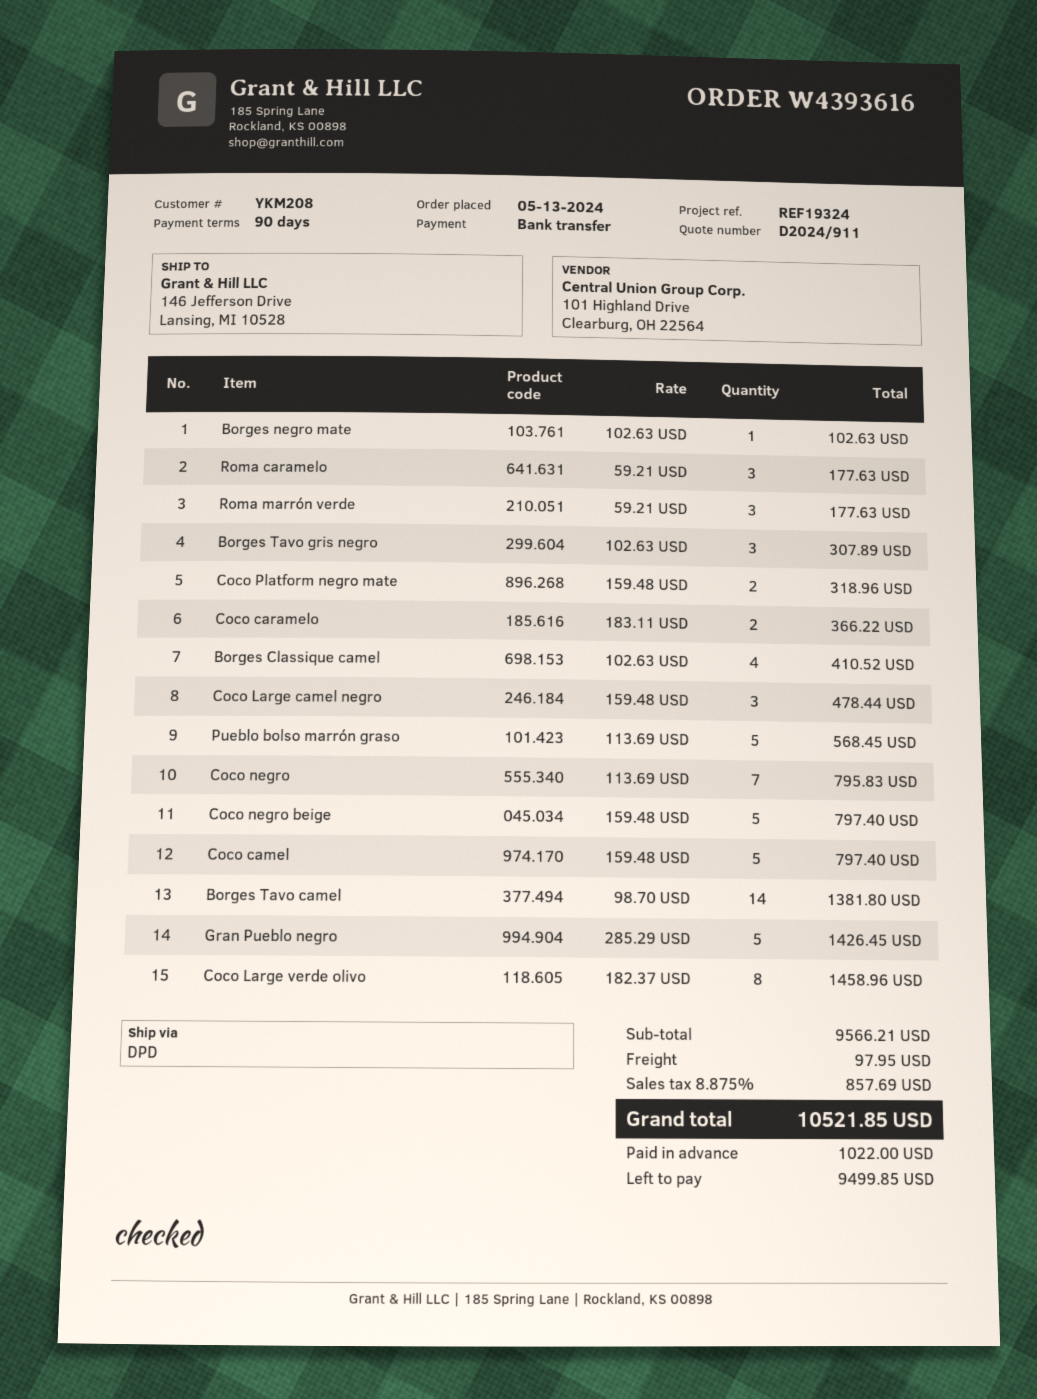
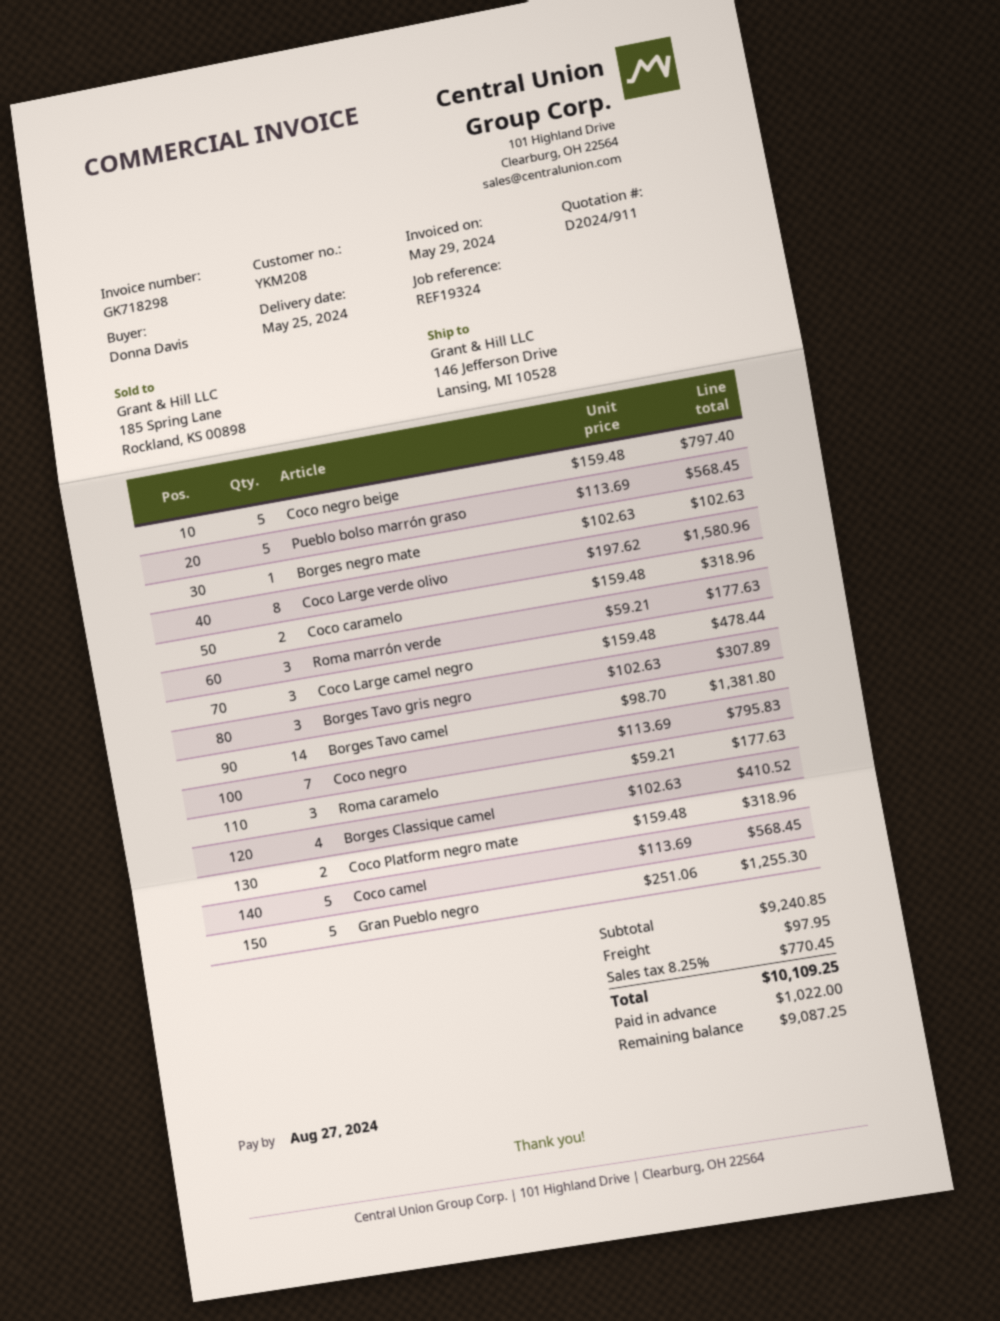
Coco caramelo: 2 x 183.11 = 366.22 -> 2 x 159.48 = 318.96
Coco camel: 5 x 159.48 = 797.40 -> 5 x 113.69 = 568.45
Gran Pueblo negro: 5 x 285.29 = 1426.45 -> 5 x 251.06 = 1255.30
Coco Large verde olivo: 8 x 182.37 = 1458.96 -> 8 x 197.62 = 1580.96
subtotal: 9566.21 -> 9240.85
tax: 8.875% = 857.69 -> 8.25% = 770.45
total: 10521.85 -> 10109.25
balance: 9499.85 -> 9087.25

